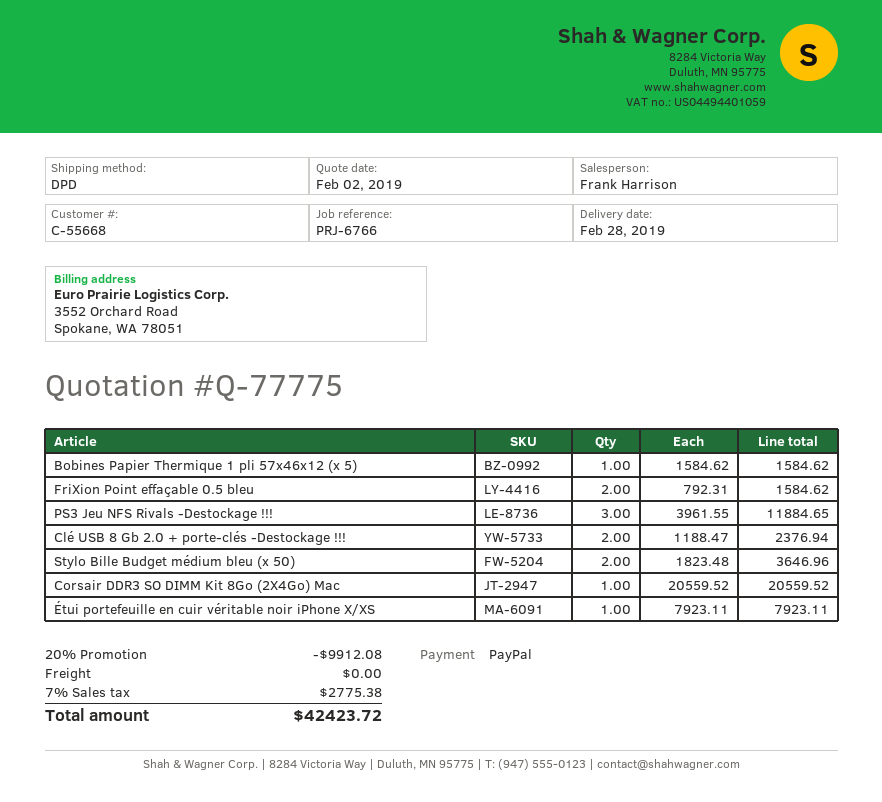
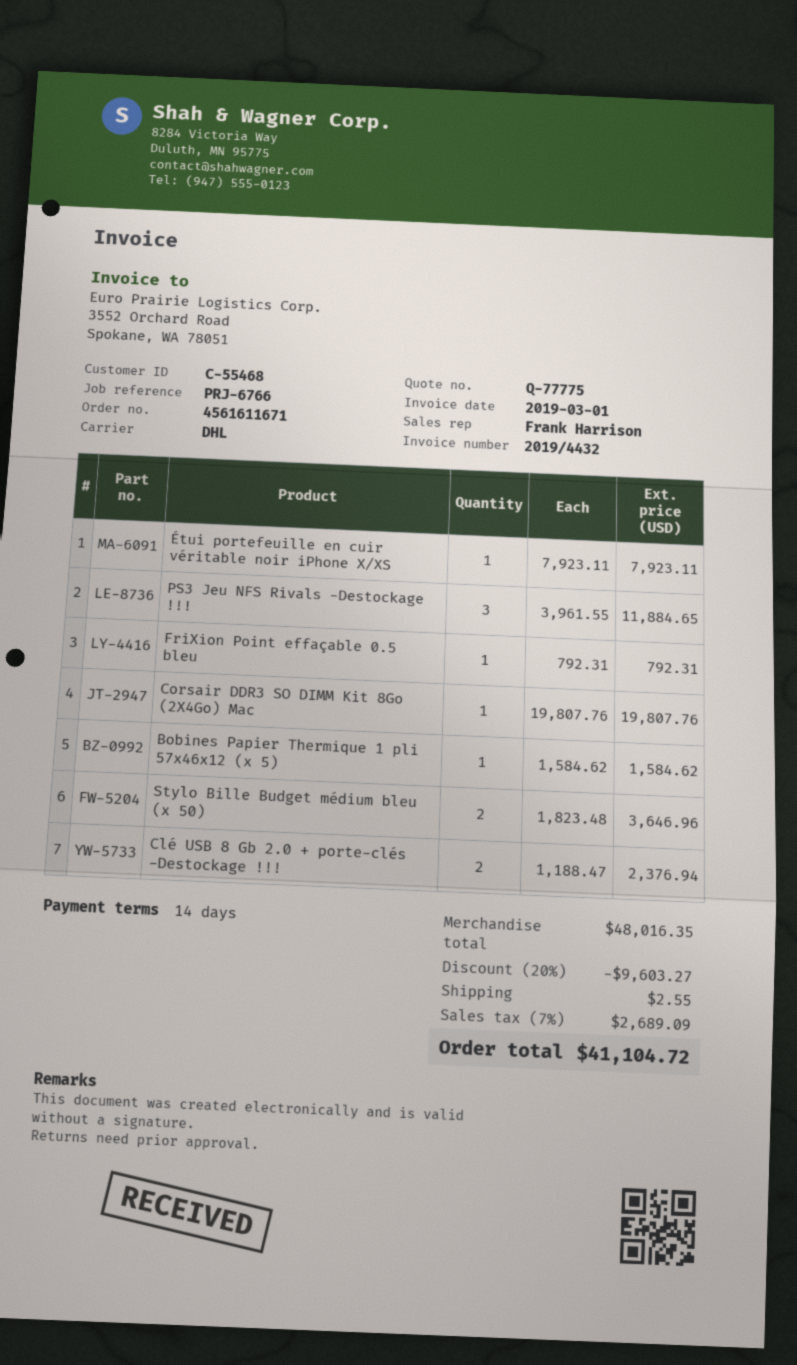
customer number: C-55668 -> C-55468
shipping method: DPD -> DHL
FriXion Point effaçable 0.5 bleu: 2 x 792.31 = 1584.62 -> 1 x 792.31 = 792.31
Corsair DDR3 SO DIMM Kit 8Go (2X4Go) Mac: 1 x 20559.52 = 20559.52 -> 1 x 19807.76 = 19807.76
discount: 20% = 9912.08 -> 20% = 9603.27
shipping: 0.00 -> 2.55
tax: 7% = 2775.38 -> 7% = 2689.09
total: 42423.72 -> 41104.72

